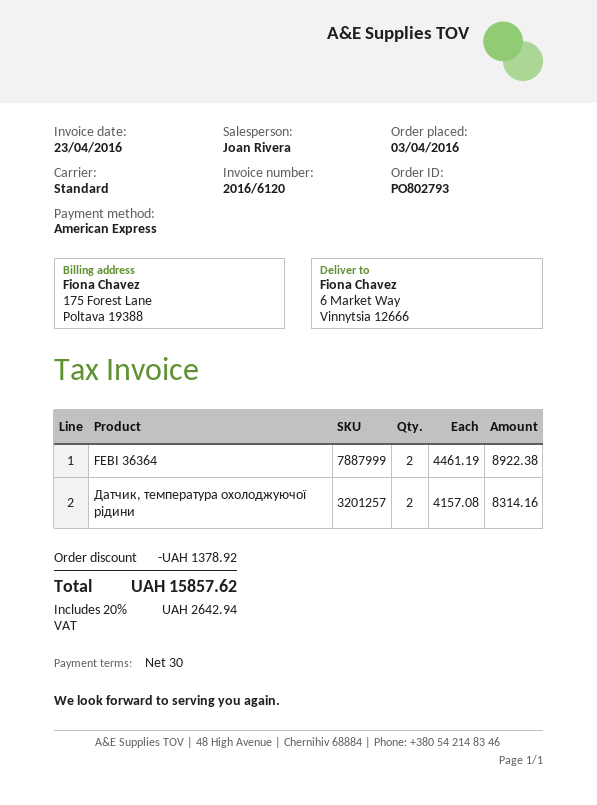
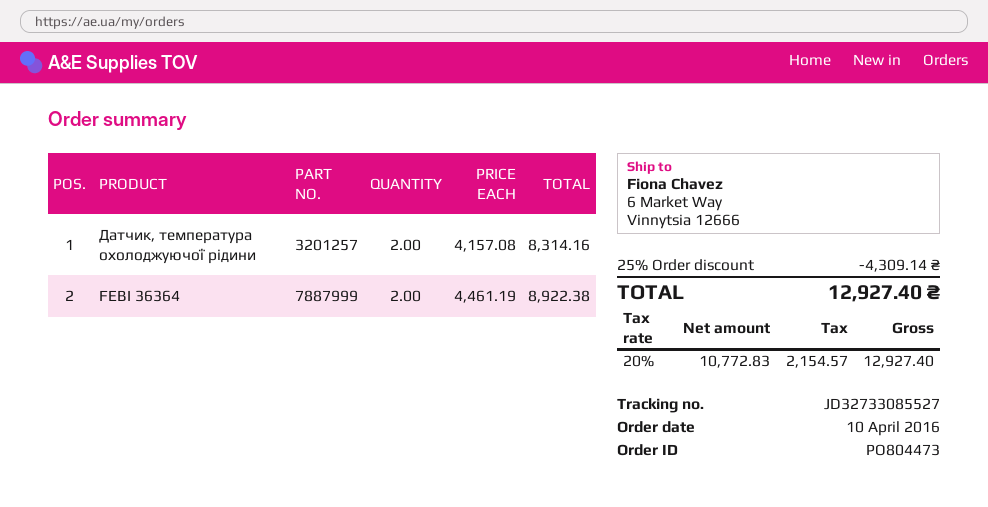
order number: PO802793 -> PO804473
order date: 2016-04-03 -> 2016-04-10
discount: 1378.92 -> 4309.14
tax: 20% = 2642.94 -> 20% = 2154.57
total: 15857.62 -> 12927.40

